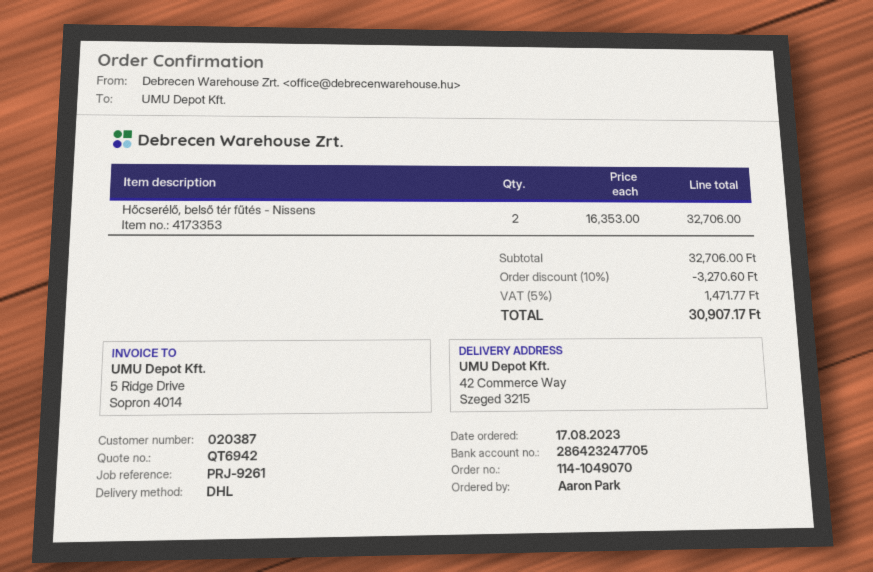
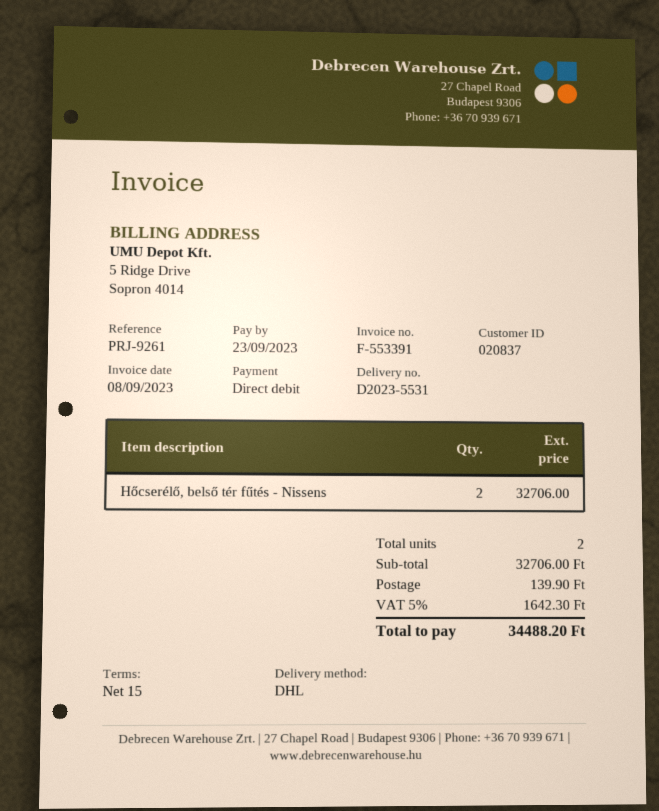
customer number: 020387 -> 020837
discount: 10% = 3270.60 -> none
shipping: none -> 139.90
tax: 5% = 1471.77 -> 5% = 1642.30
total: 30907.17 -> 34488.20

